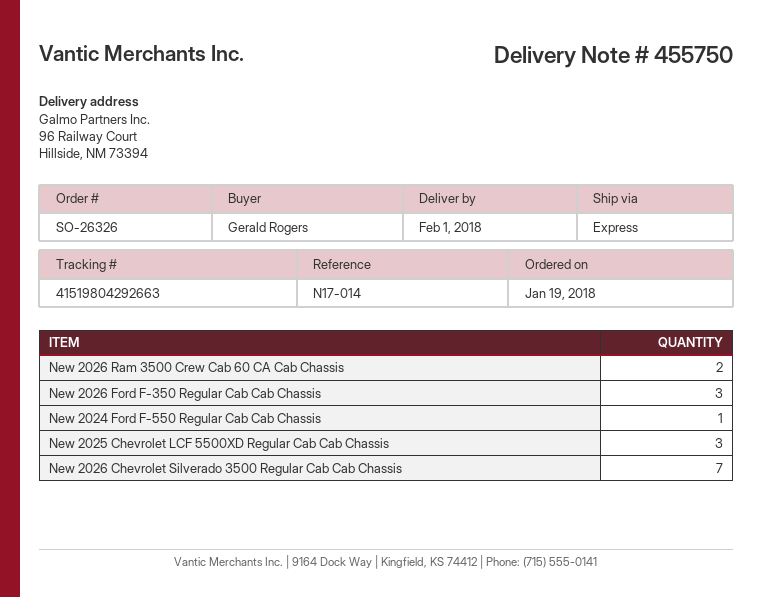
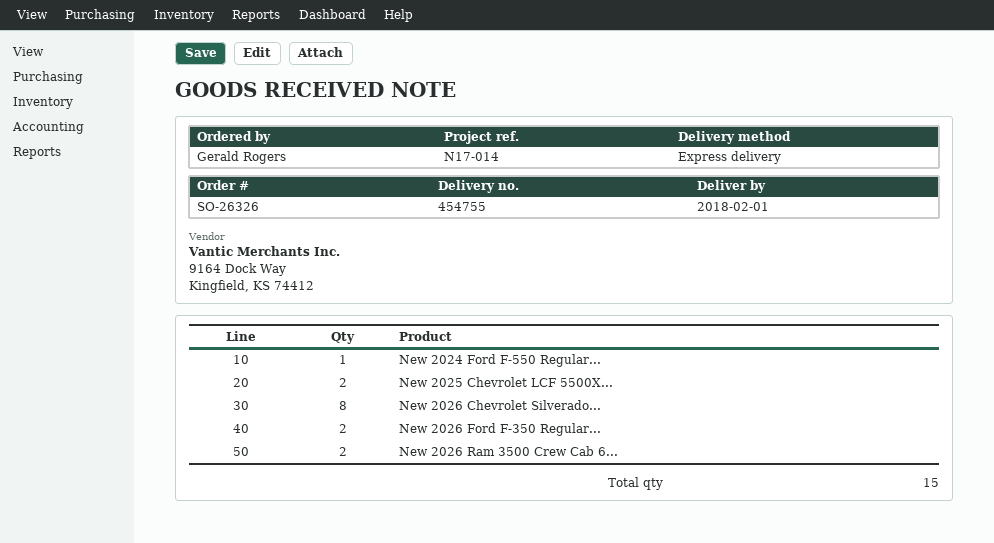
delivery note number: 455750 -> 454755
New 2026 Ford F-350 Regular Cab Cab Chassis: 3 -> 2
New 2025 Chevrolet LCF 5500XD Regular Cab Cab Chassis: 3 -> 2
New 2026 Chevrolet Silverado 3500 Regular Cab Cab Chassis: 7 -> 8

